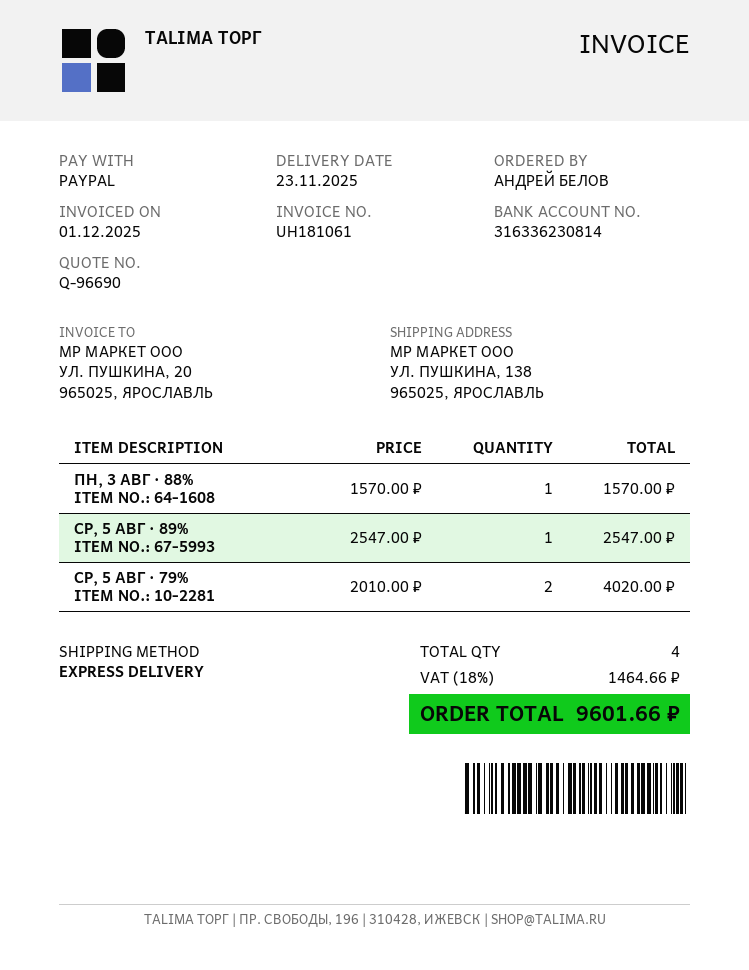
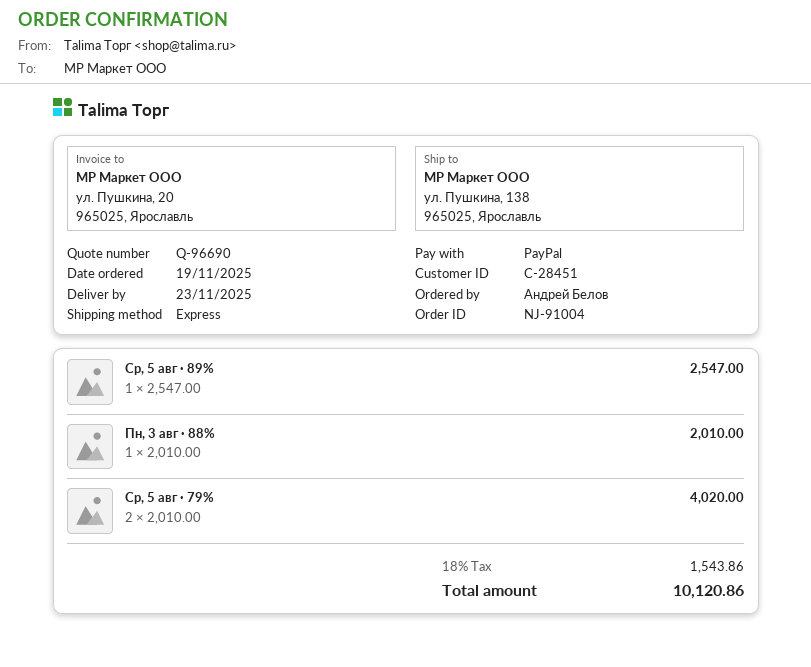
ПН, 3 АВГ · 88%: 1 x 1570.00 = 1570.00 -> 1 x 2010.00 = 2010.00
tax: 18% = 1464.66 -> 18% = 1543.86
total: 9601.66 -> 10120.86

